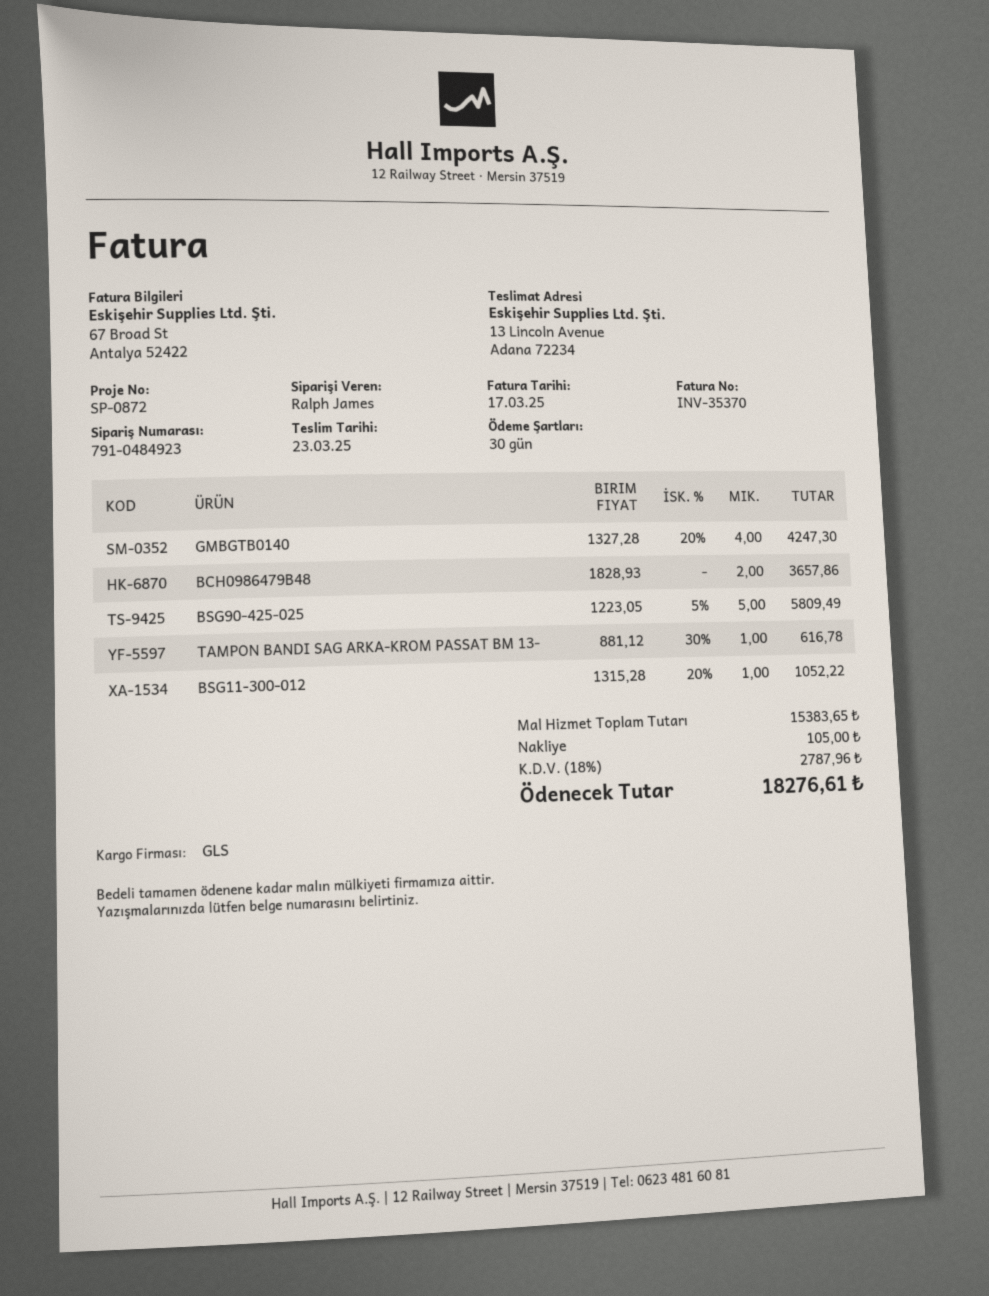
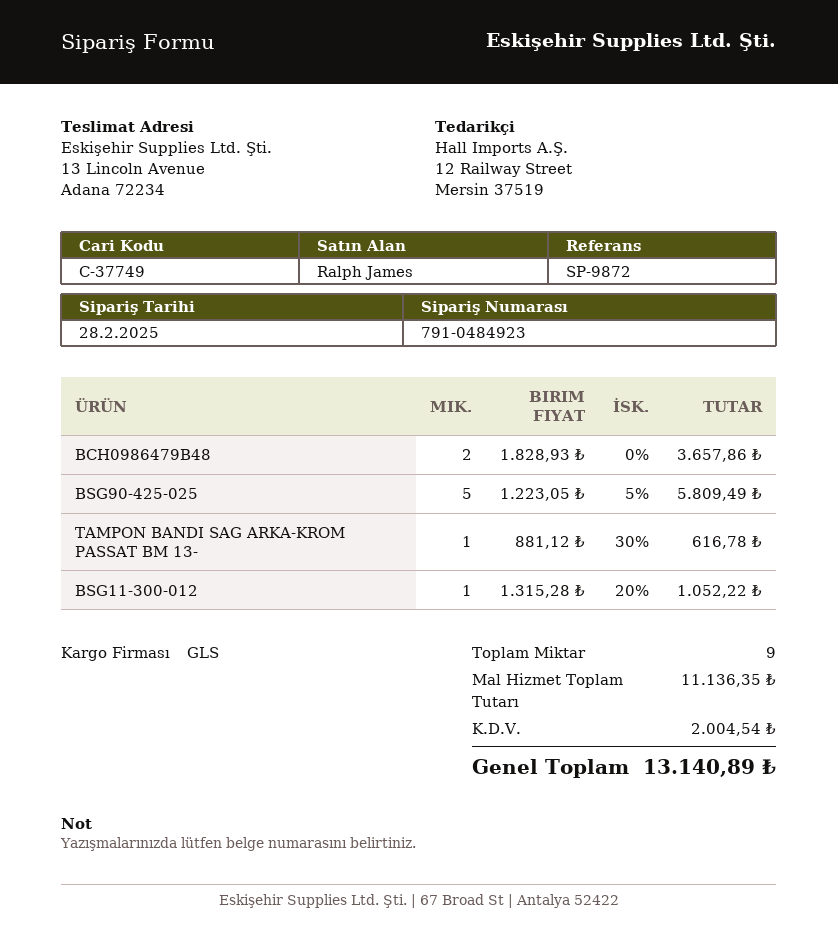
reference: SP-0872 -> SP-9872
GMBGTB0140: 4 x 1327.28 - 20% = 4247.30 -> none
subtotal: 15383.65 -> 11136.35
shipping: 105.00 -> none
tax: 2787.96 -> 2004.54
total: 18276.61 -> 13140.89

